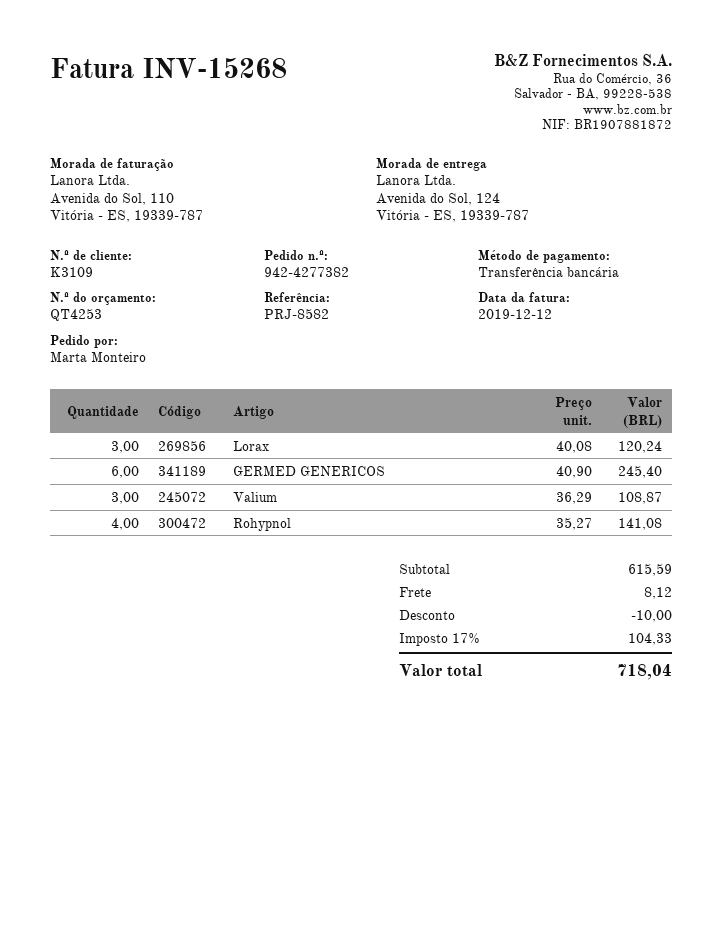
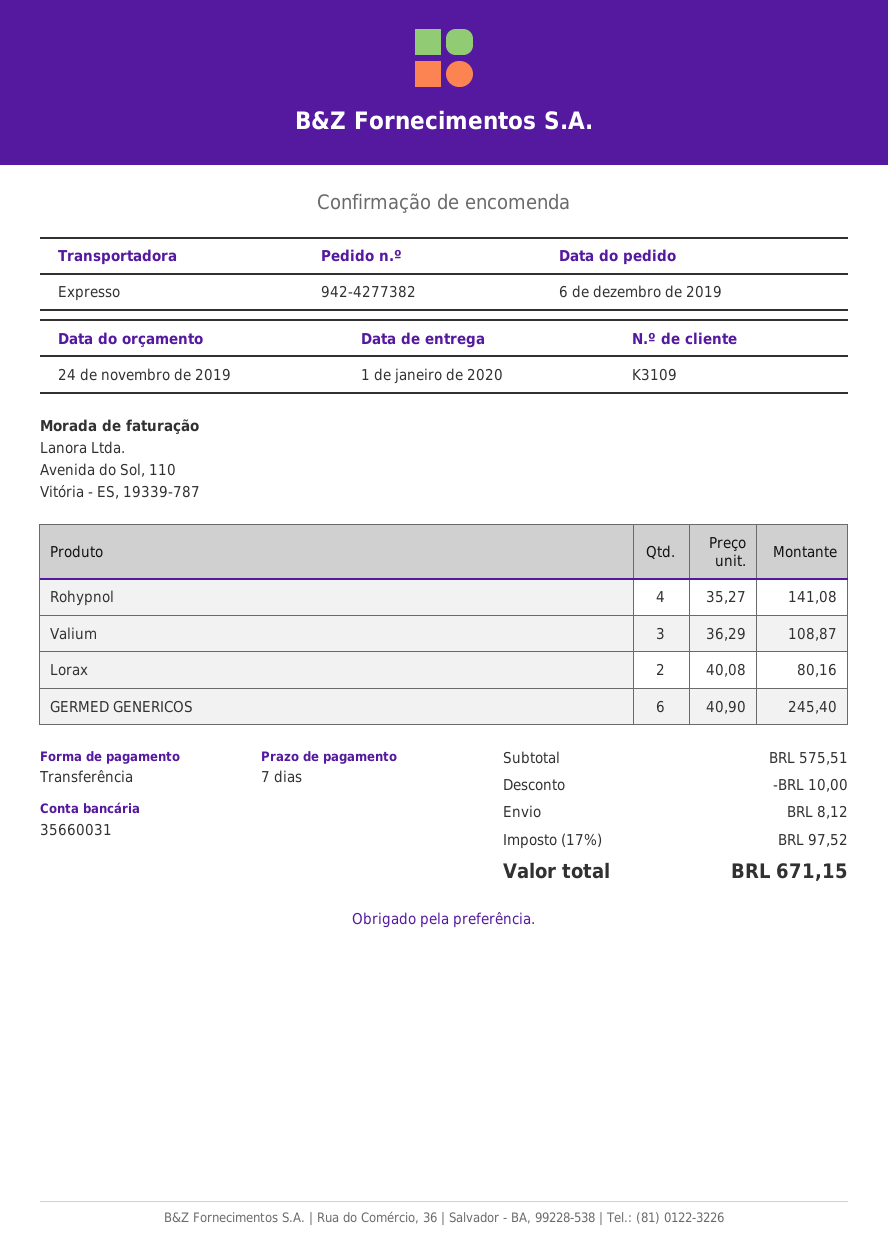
Lorax: 3 x 40.08 = 120.24 -> 2 x 40.08 = 80.16
subtotal: 615.59 -> 575.51
tax: 17% = 104.33 -> 17% = 97.52
total: 718.04 -> 671.15

